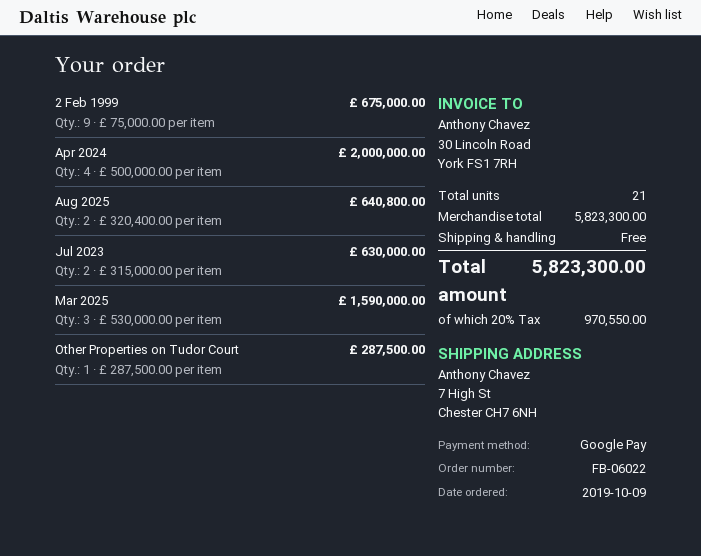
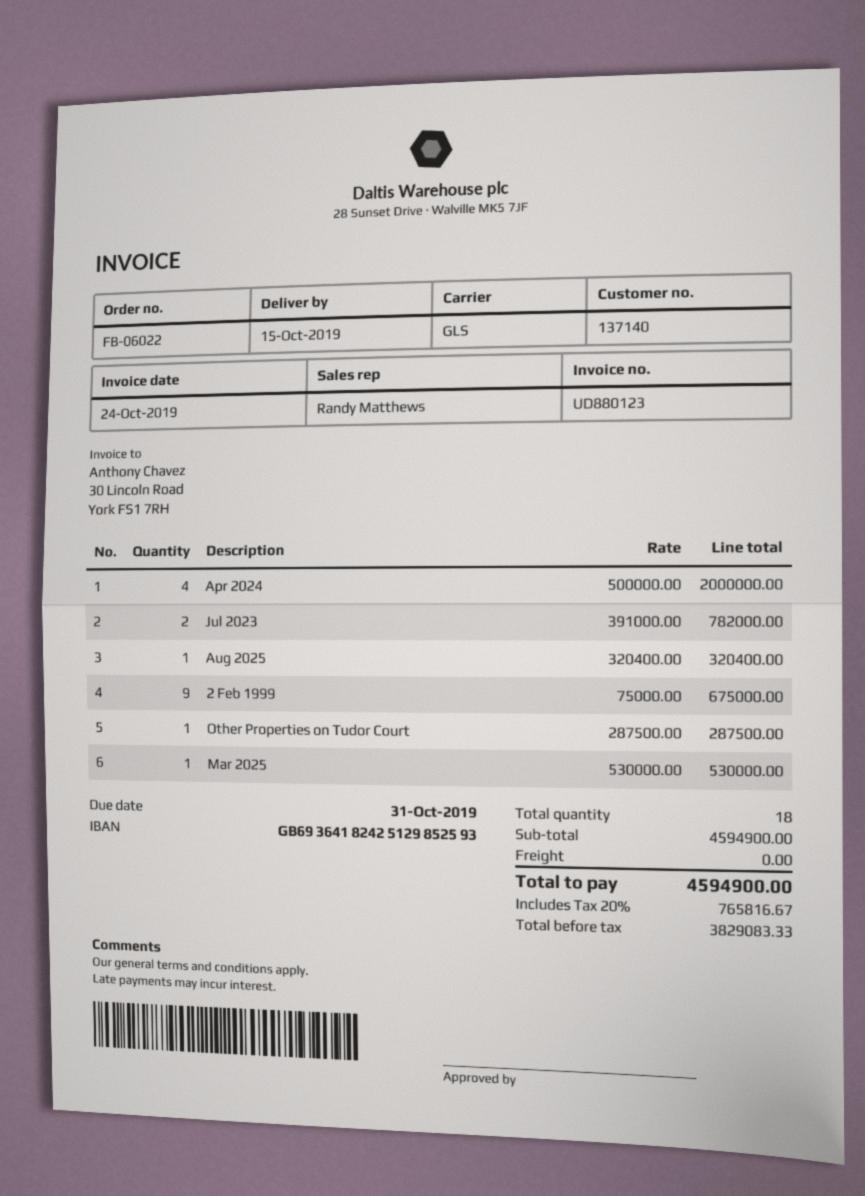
Aug 2025: 2 x 320400.00 = 640800.00 -> 1 x 320400.00 = 320400.00
Jul 2023: 2 x 315000.00 = 630000.00 -> 2 x 391000.00 = 782000.00
Mar 2025: 3 x 530000.00 = 1590000.00 -> 1 x 530000.00 = 530000.00
total quantity: 21 -> 18
subtotal: 5823300.00 -> 4594900.00
tax: 20% = 970550.00 -> 20% = 765816.67
total: 5823300.00 -> 4594900.00

